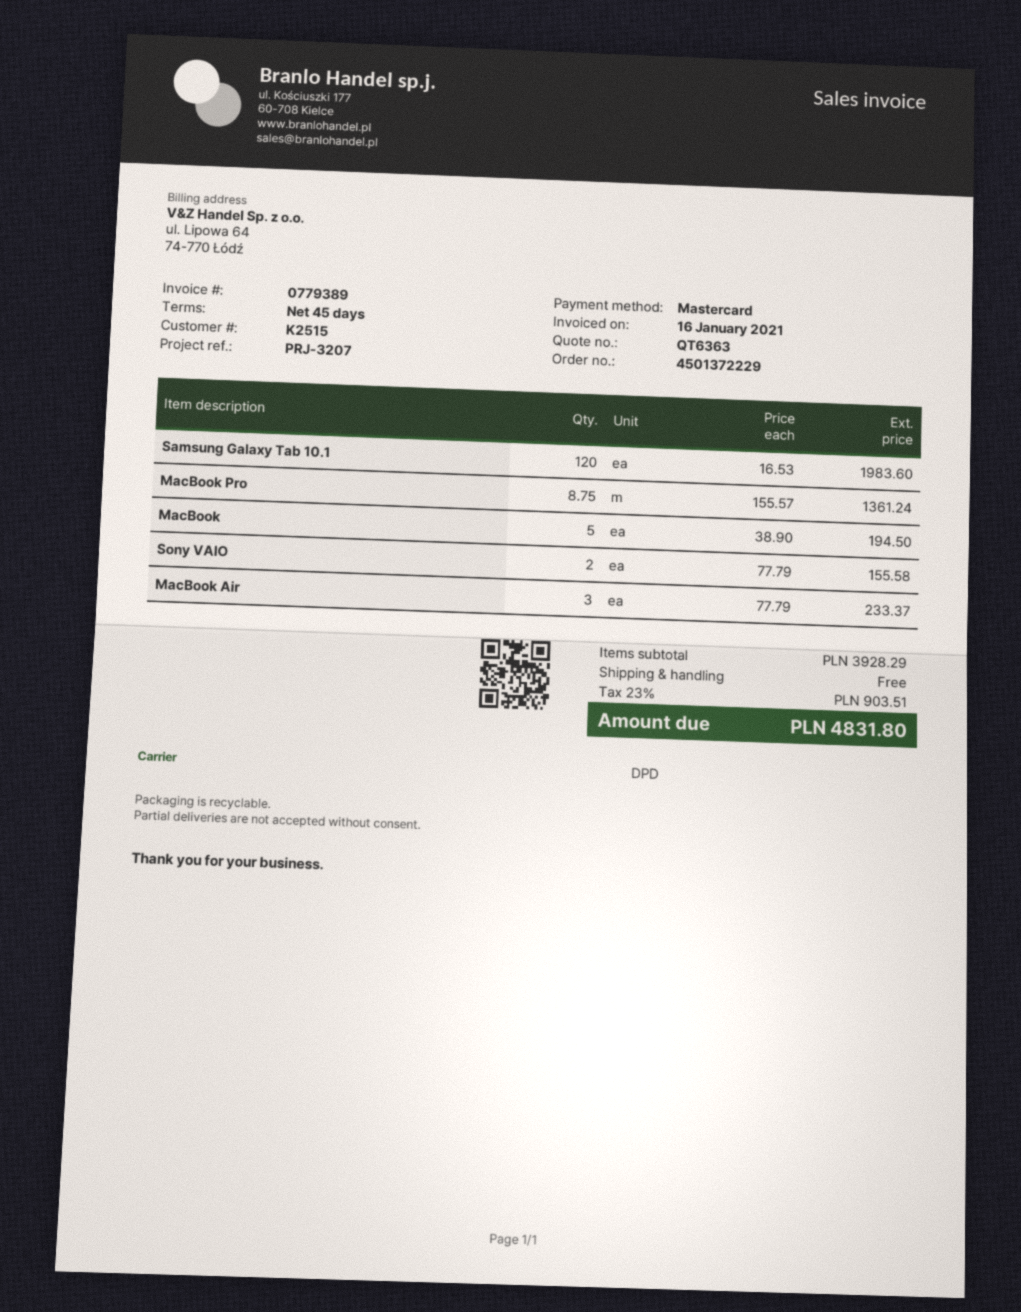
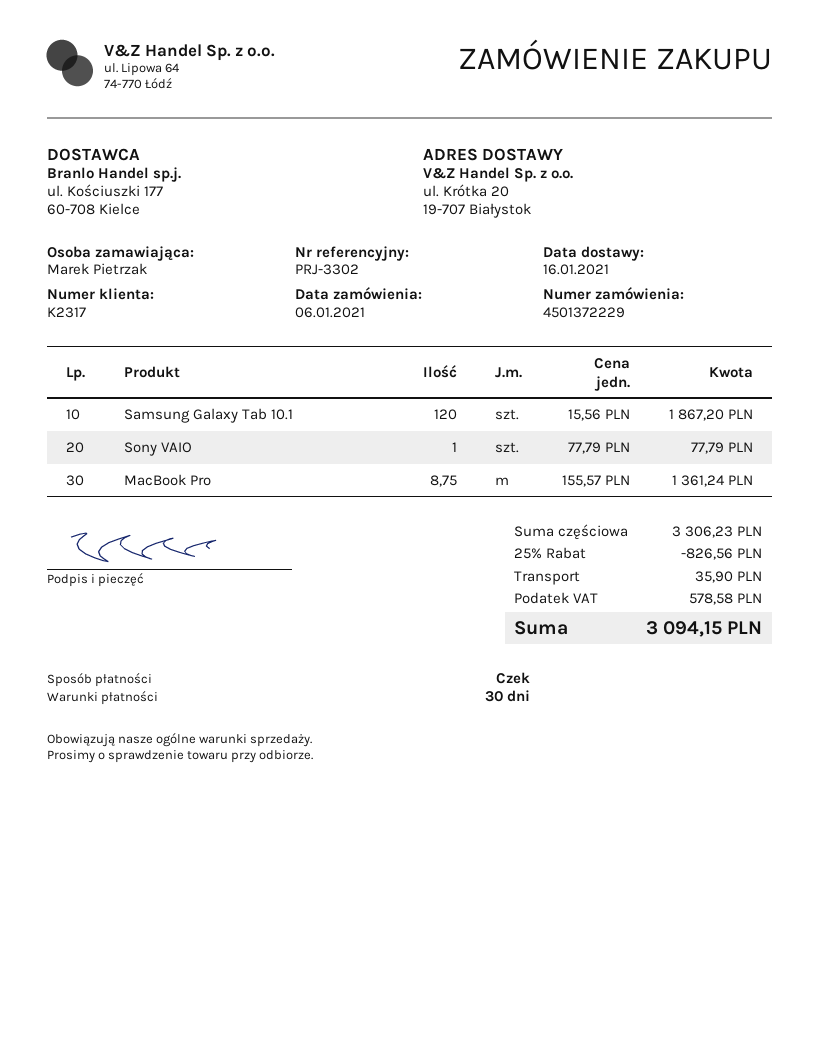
payment terms: 45 days -> 30 days
customer number: K2515 -> K2317
reference: PRJ-3207 -> PRJ-3302
payment method: Mastercard -> cheque
Samsung Galaxy Tab 10.1: 120 x 16.53 = 1983.60 -> 120 x 15.56 = 1867.20
MacBook: 5 x 38.90 = 194.50 -> none
Sony VAIO: 2 x 77.79 = 155.58 -> 1 x 77.79 = 77.79
MacBook Air: 3 x 77.79 = 233.37 -> none
subtotal: 3928.29 -> 3306.23
discount: none -> 25% = 826.56
shipping: 0.00 -> 35.90
tax: 903.51 -> 578.58
total: 4831.80 -> 3094.15

